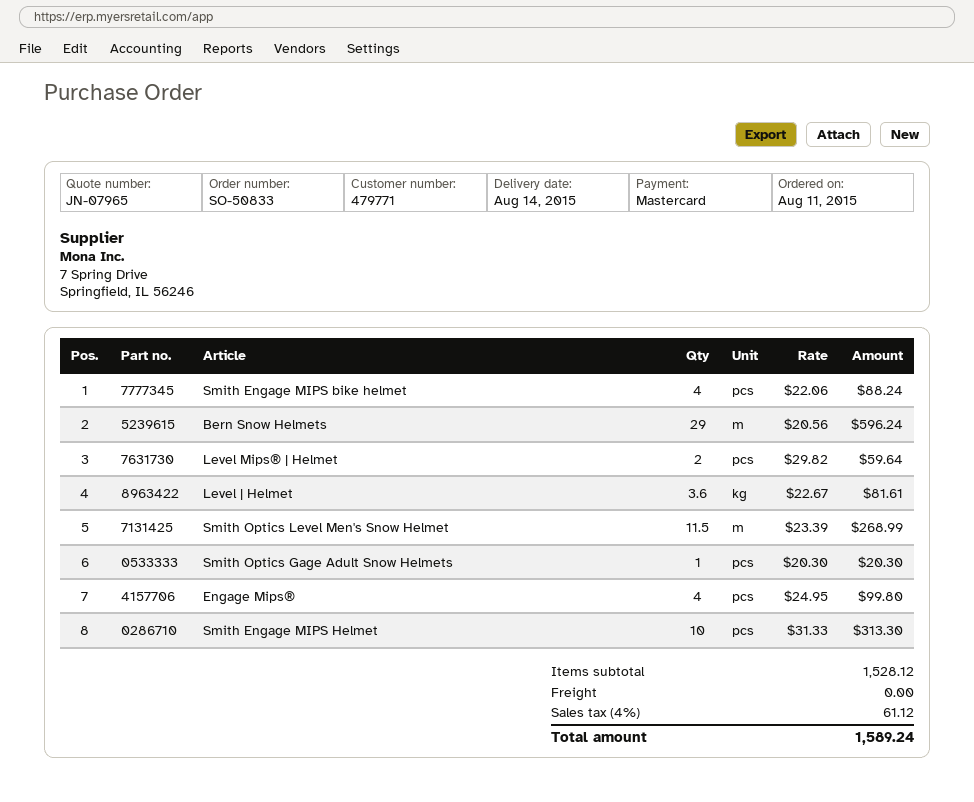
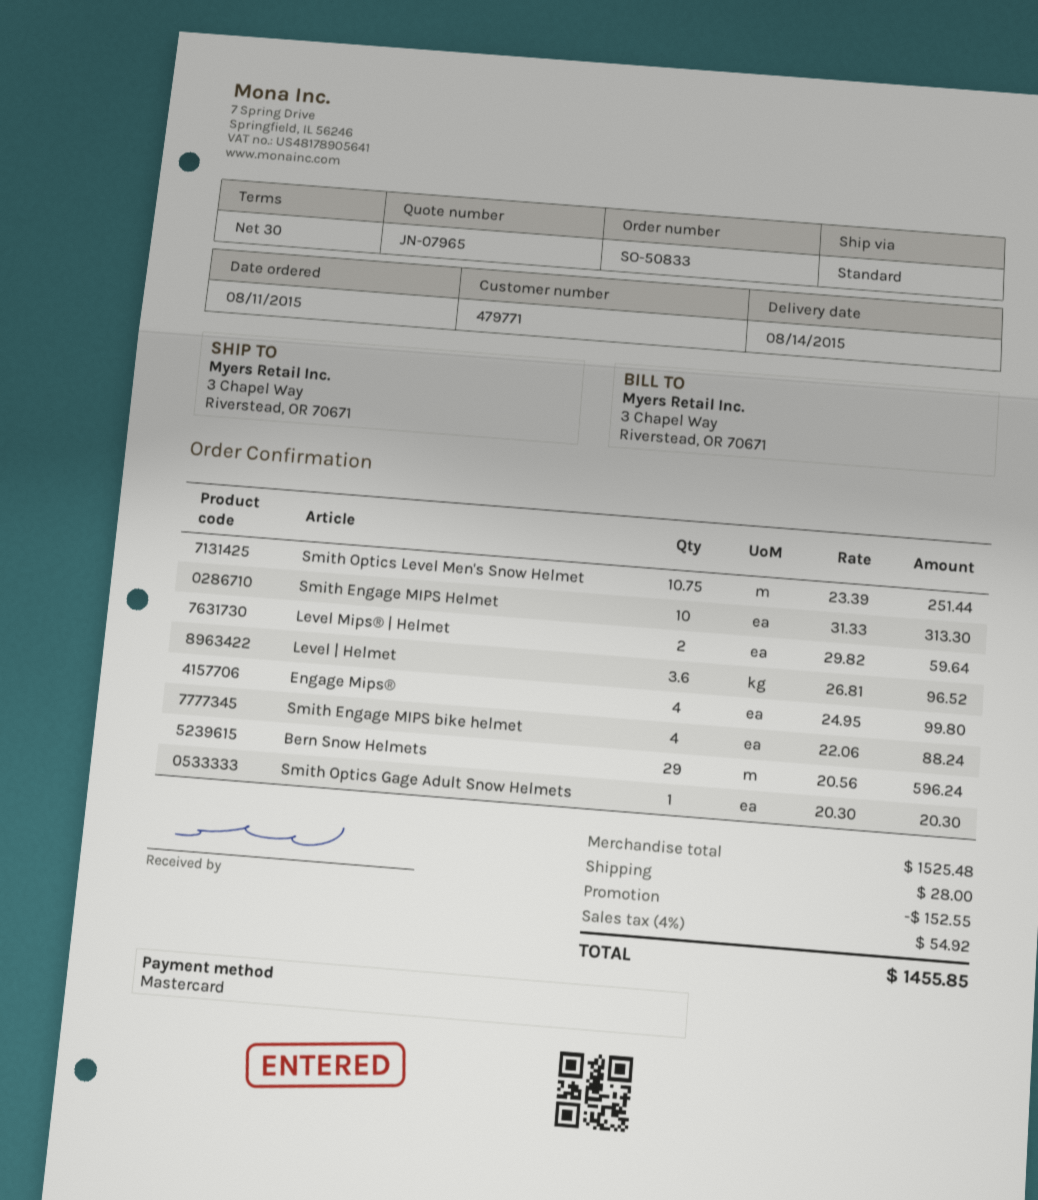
Level | Helmet: 3.6 x 22.67 = 81.61 -> 3.6 x 26.81 = 96.52
Smith Optics Level Men's Snow Helmet: 11.5 x 23.39 = 268.99 -> 10.75 x 23.39 = 251.44
subtotal: 1528.12 -> 1525.48
discount: none -> 152.55
shipping: 0.00 -> 28.00
tax: 4% = 61.12 -> 4% = 54.92
total: 1589.24 -> 1455.85

